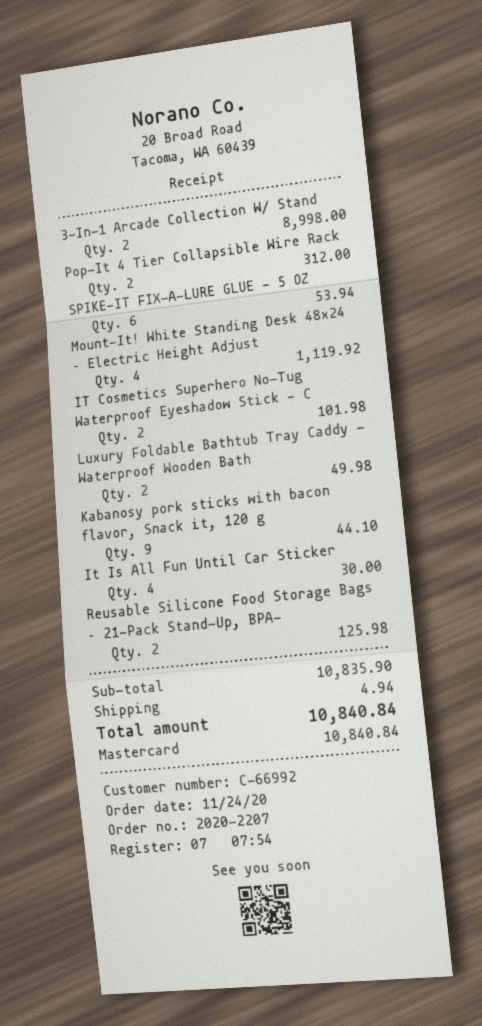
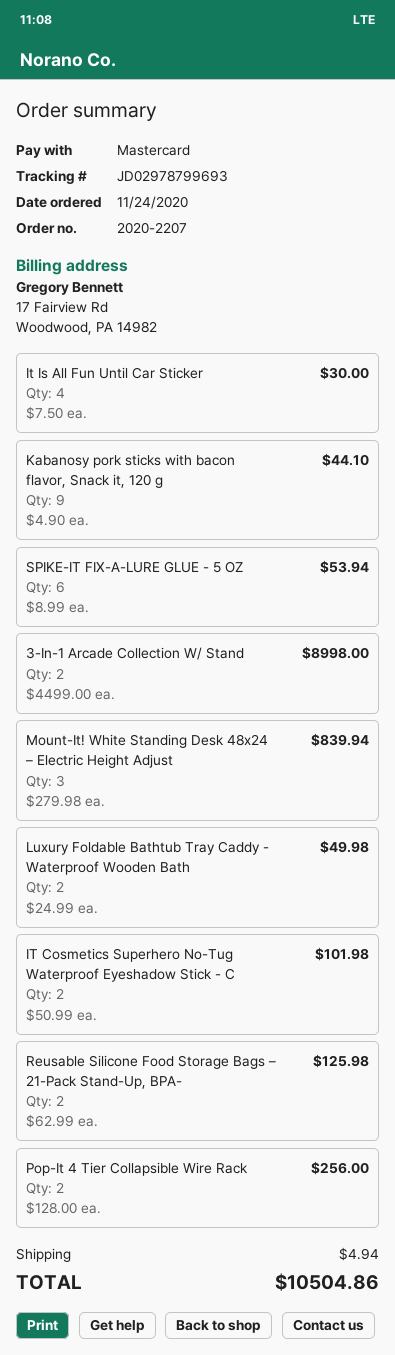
Pop-It 4 Tier Collapsible Wire Rack: 2 for 312.00 -> 2 for 256.00
Mount-It! White Standing Desk 48x24 – Electric Height Adjust: 4 for 1119.92 -> 3 for 839.94
total: 10840.84 -> 10504.86

